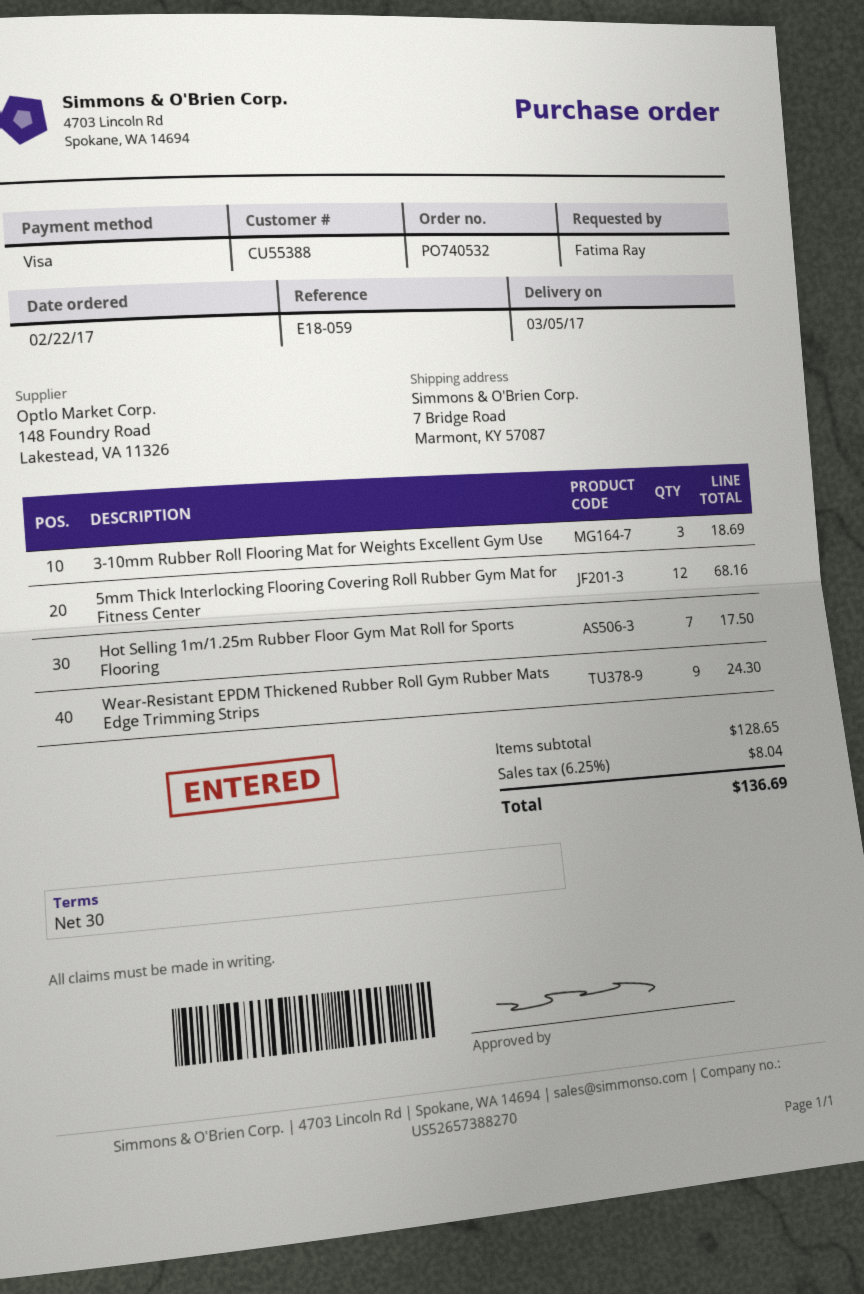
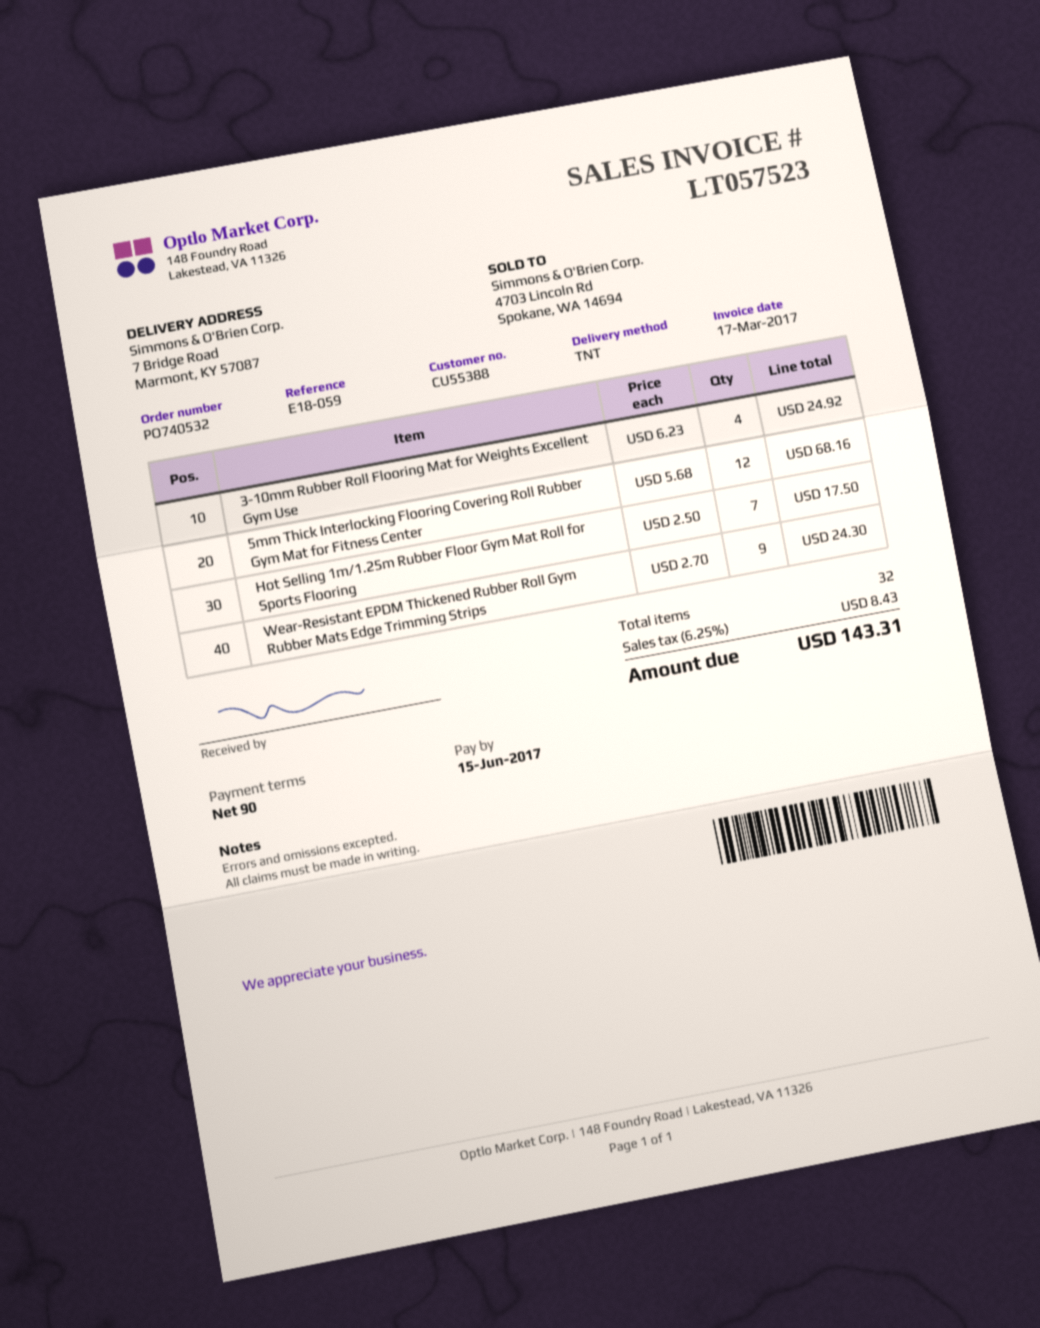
payment terms: 30 days -> 90 days
3-10mm Rubber Roll Flooring Mat for Weights Excellent Gym Use: 3 for 18.69 -> 4 for 24.92
tax: 6.25% = 8.04 -> 6.25% = 8.43
total: 136.69 -> 143.31

